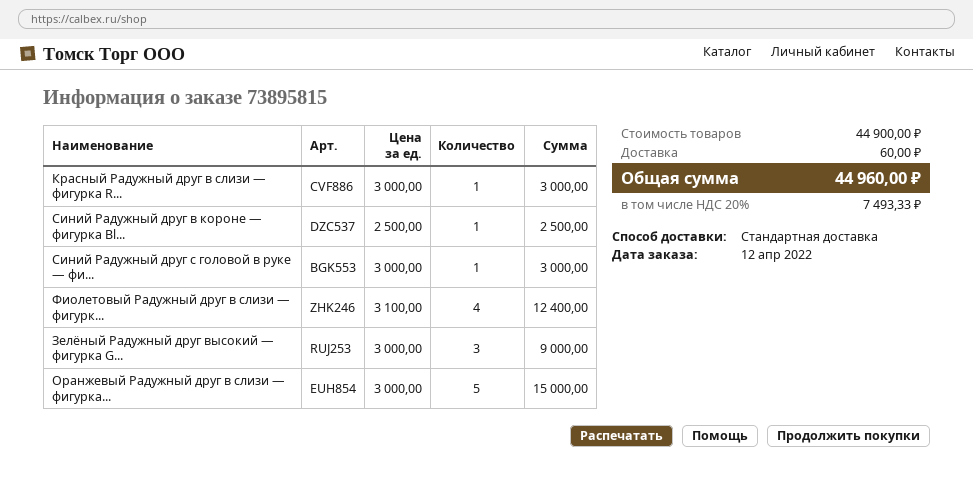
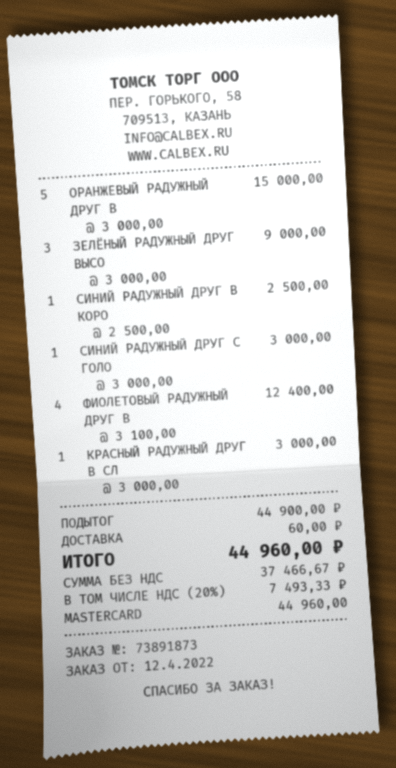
order number: 73895815 -> 73891873

